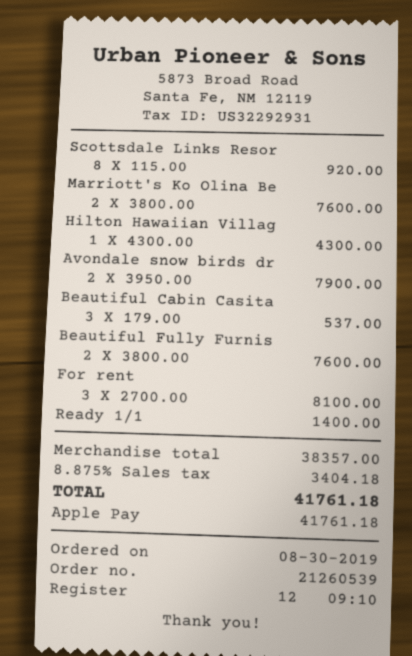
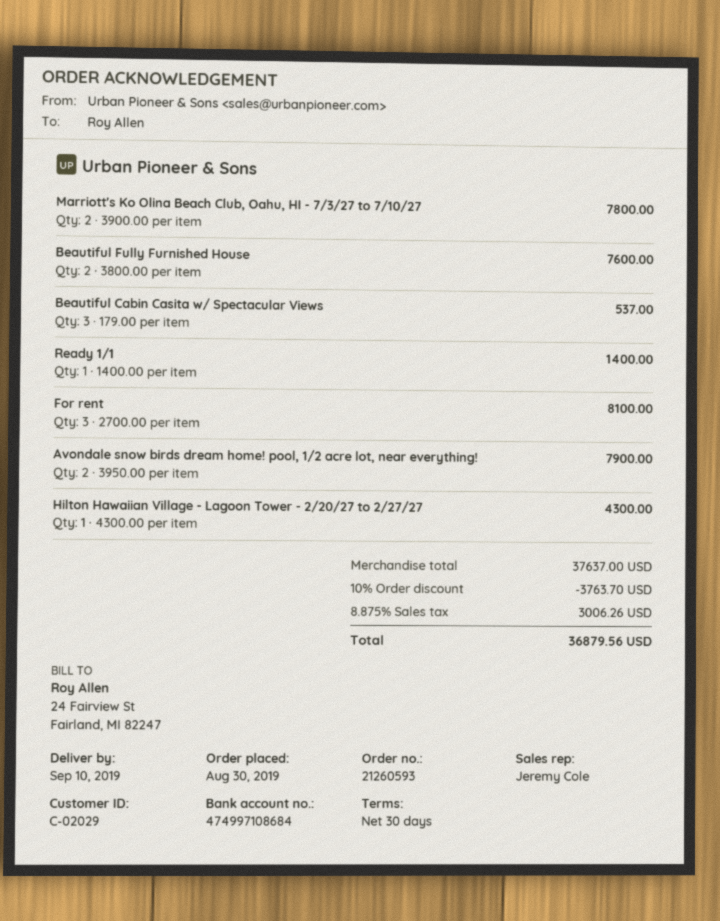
order number: 21260539 -> 21260593
Scottsdale Links Resor: 8 x 115.00 = 920.00 -> none
Marriott's Ko Olina Be: 2 x 3800.00 = 7600.00 -> 2 x 3900.00 = 7800.00
subtotal: 38357.00 -> 37637.00
discount: none -> 10% = 3763.70
tax: 8.875% = 3404.18 -> 8.875% = 3006.26
total: 41761.18 -> 36879.56

